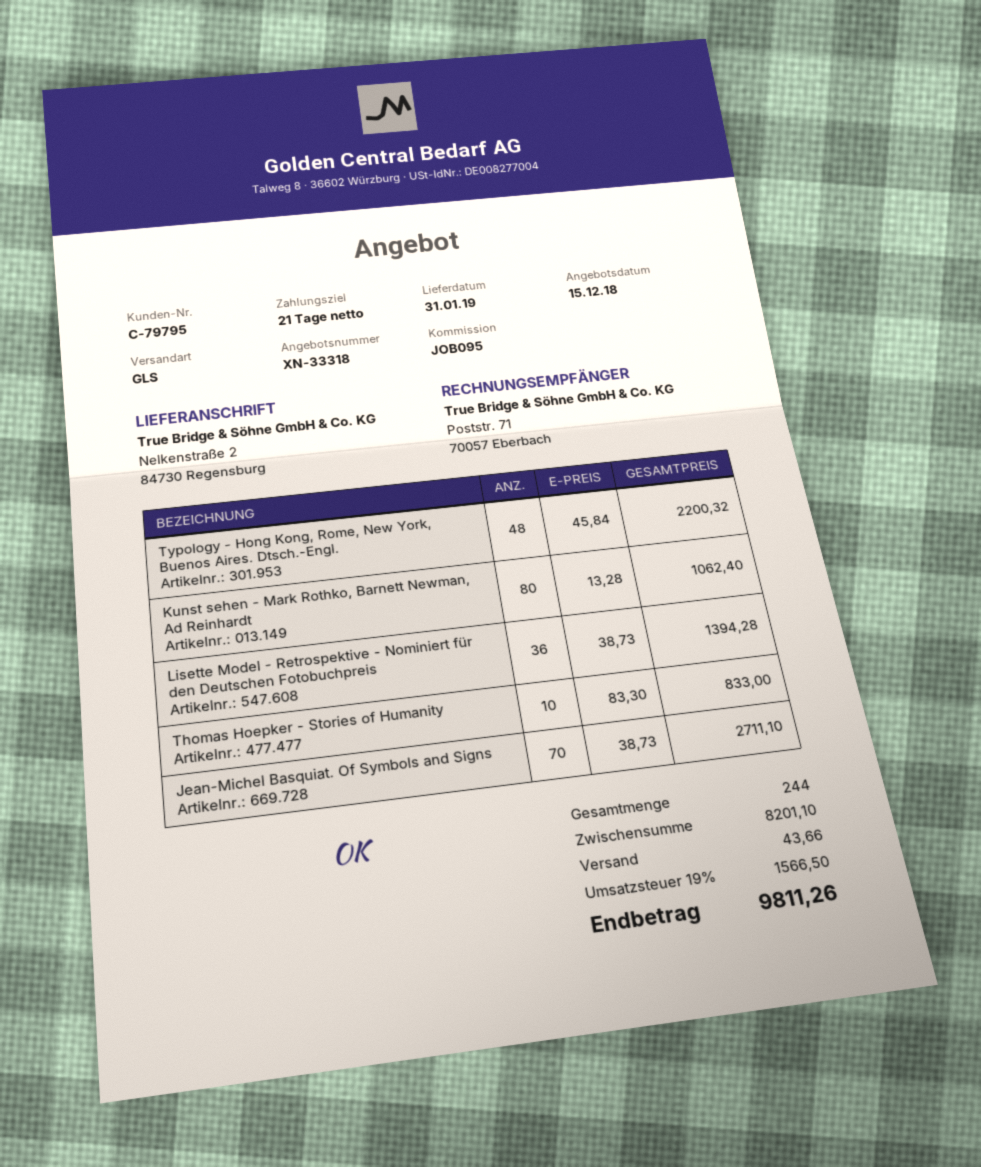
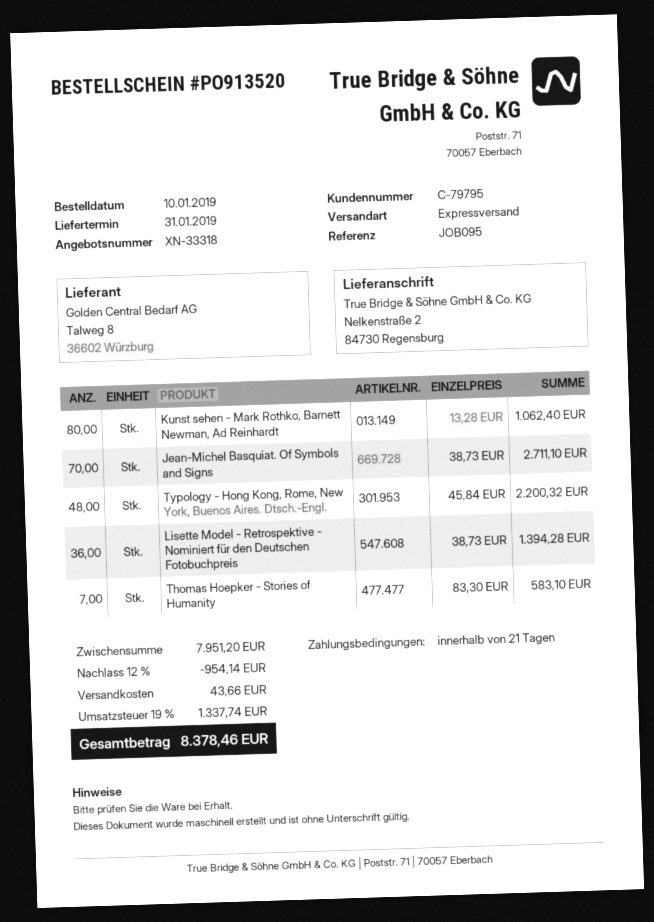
shipping method: GLS -> express
Thomas Hoepker - Stories of Humanity: 10 x 83.30 = 833.00 -> 7 x 83.30 = 583.10
subtotal: 8201.10 -> 7951.20
discount: none -> 12% = 954.14
tax: 19% = 1566.50 -> 19% = 1337.74
total: 9811.26 -> 8378.46

